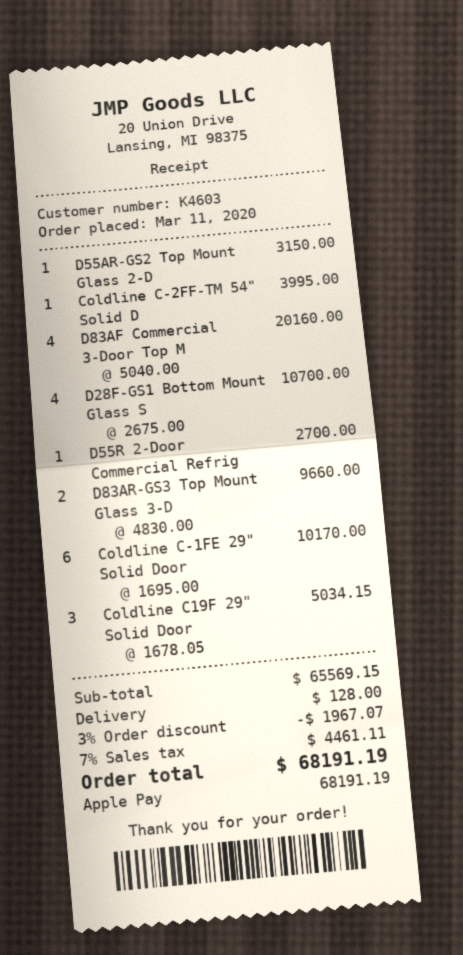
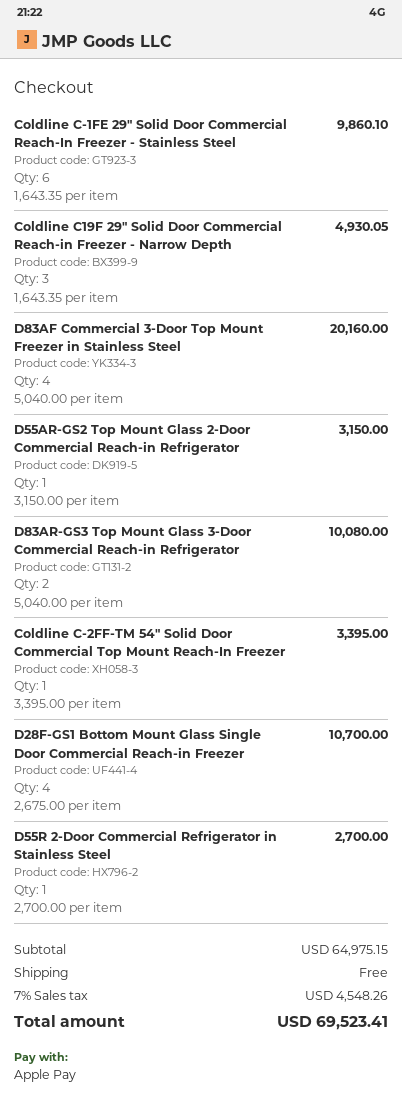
Coldline C-2FF-TM 54" Solid D: 1 x 3995.00 = 3995.00 -> 1 x 3395.00 = 3395.00
D83AR-GS3 Top Mount Glass 3-D: 2 x 4830.00 = 9660.00 -> 2 x 5040.00 = 10080.00
Coldline C-1FE 29" Solid Door: 6 x 1695.00 = 10170.00 -> 6 x 1643.35 = 9860.10
Coldline C19F 29" Solid Door: 3 x 1678.05 = 5034.15 -> 3 x 1643.35 = 4930.05
subtotal: 65569.15 -> 64975.15
discount: 3% = 1967.07 -> none
shipping: 128.00 -> 0.00
tax: 7% = 4461.11 -> 7% = 4548.26
total: 68191.19 -> 69523.41

